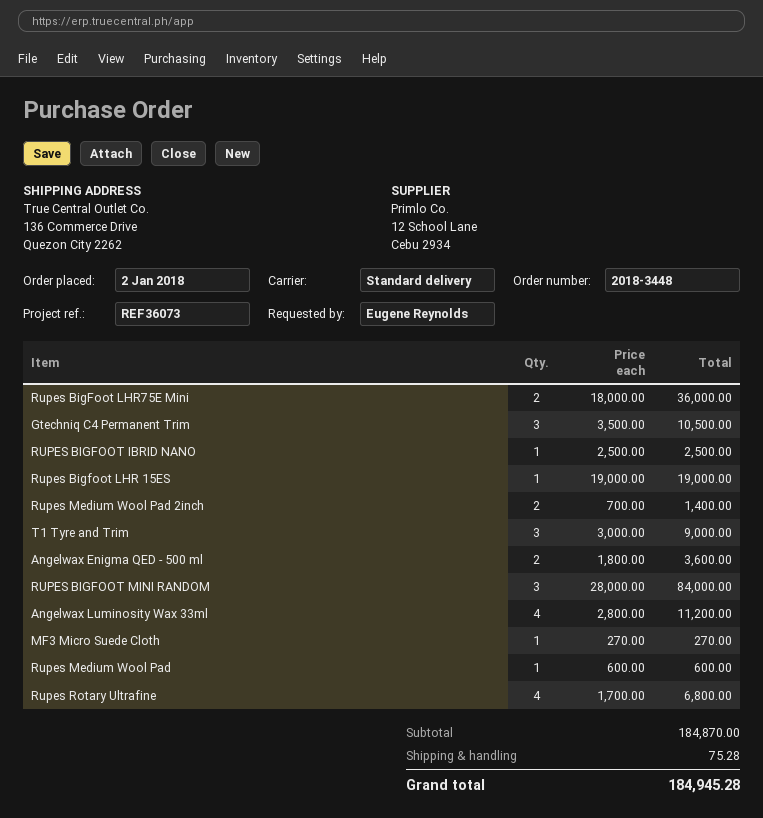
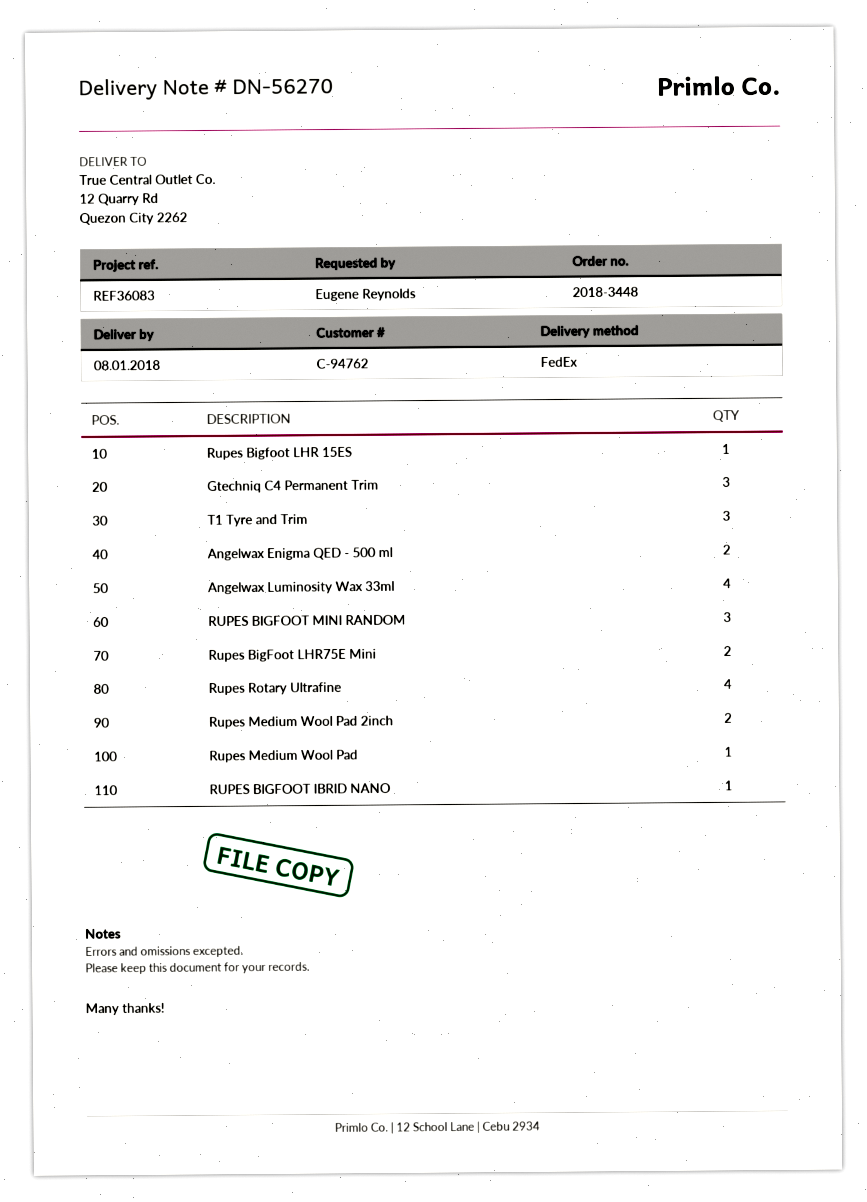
reference: REF36073 -> REF36083
shipping method: standard -> FedEx
ship to: 136 Commerce Drive, Quezon City 2262 -> 12 Quarry Rd, Quezon City 2262
MF3 Micro Suede Cloth: 1 -> none

